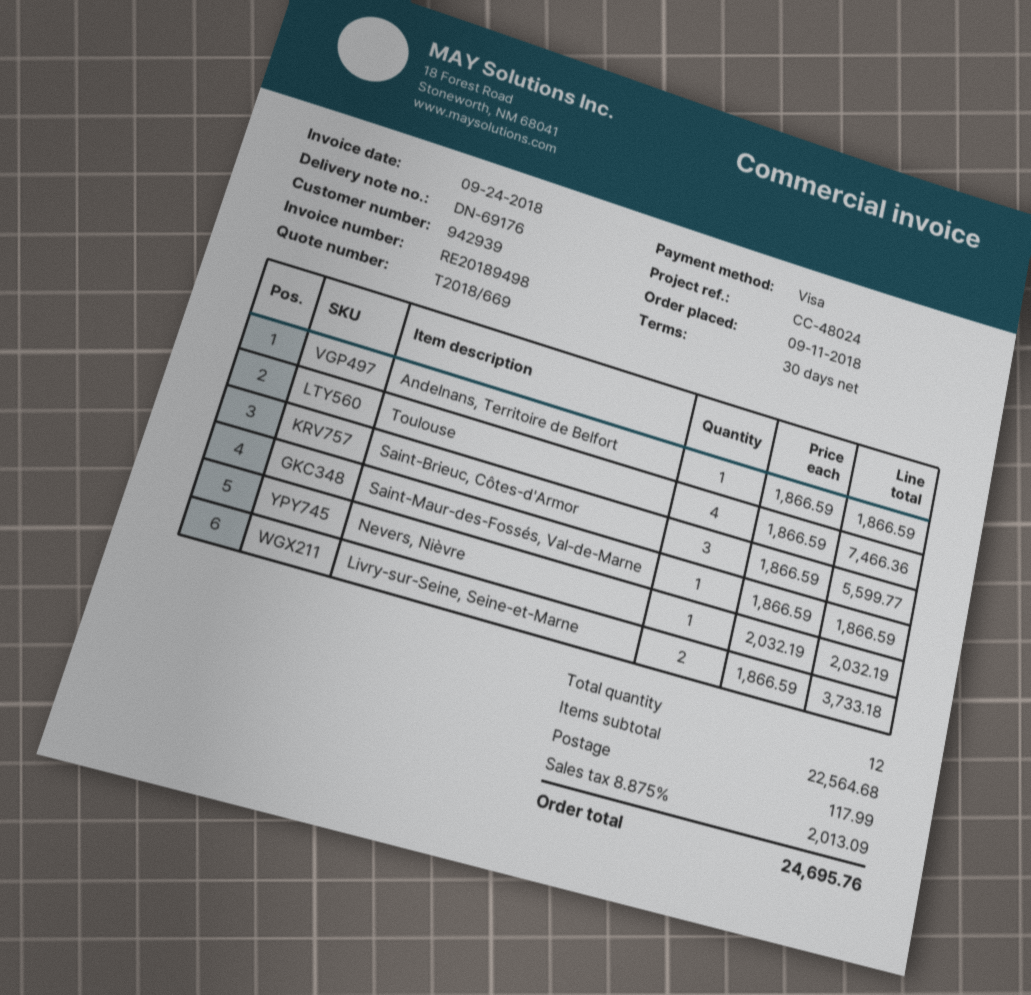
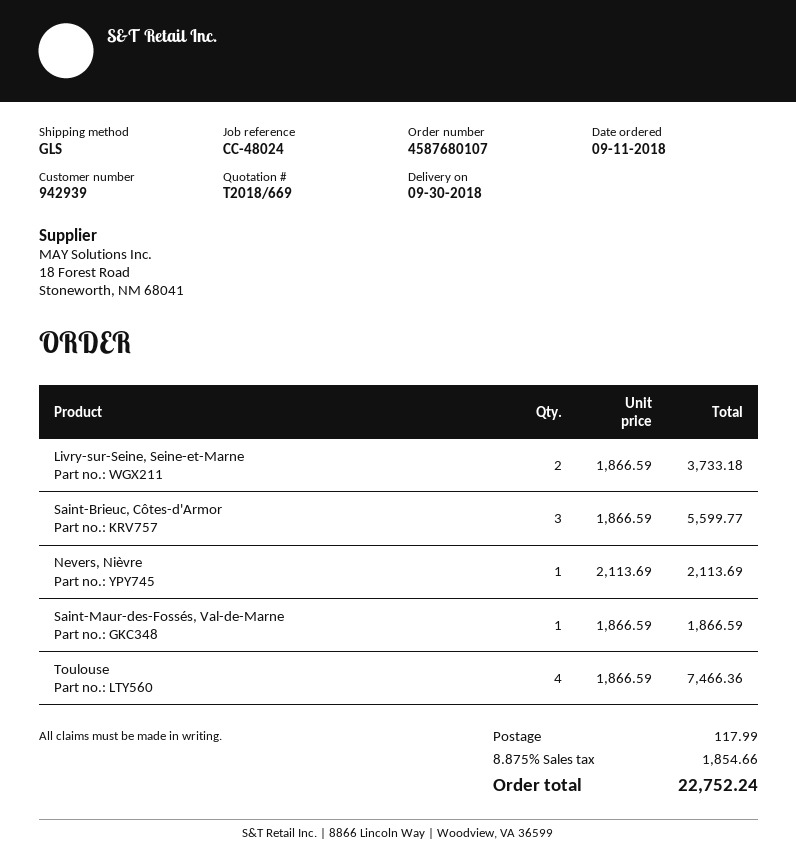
Andelnans, Territoire de Belfort: 1 x 1866.59 = 1866.59 -> none
Nevers, Nièvre: 1 x 2032.19 = 2032.19 -> 1 x 2113.69 = 2113.69
tax: 8.875% = 2013.09 -> 8.875% = 1854.66
total: 24695.76 -> 22752.24

